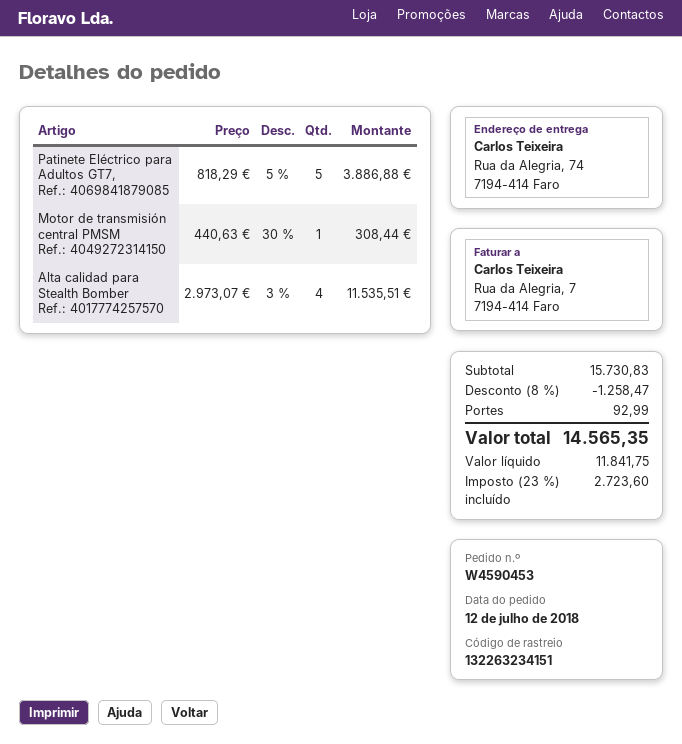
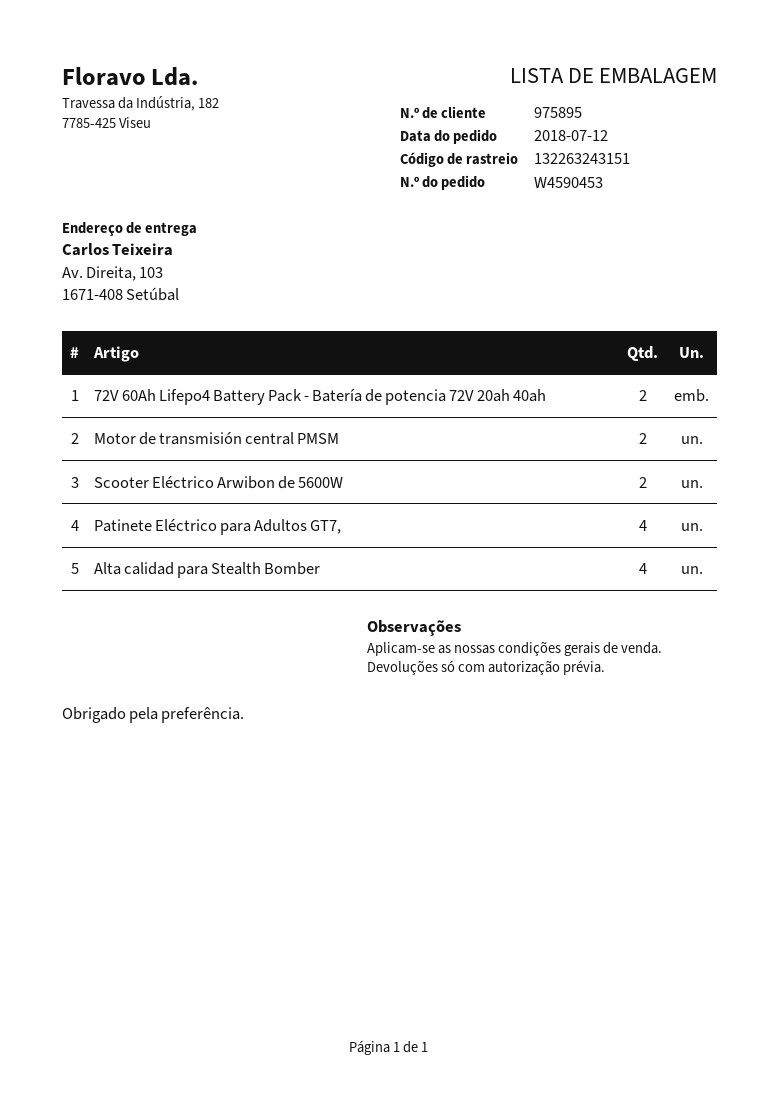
tracking number: 132263234151 -> 132263243151
ship to: Rua da Alegria, 74, 7194-414 Faro -> Av. Direita, 103, 1671-408 Setúbal
Patinete Eléctrico para Adultos GT7,: 5 -> 4
Motor de transmisión central PMSM: 1 -> 2
72V 60Ah Lifepo4 Battery Pack - Batería de potencia 72V 20ah 40ah: none -> 2
Scooter Eléctrico Arwibon de 5600W: none -> 2

